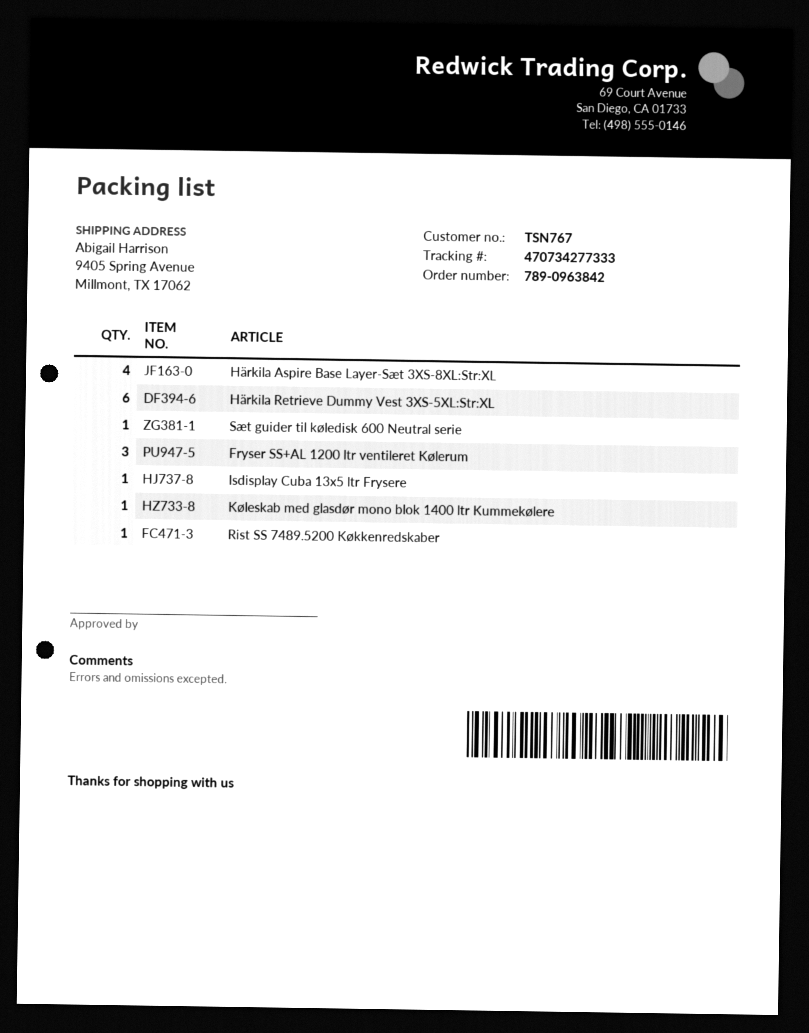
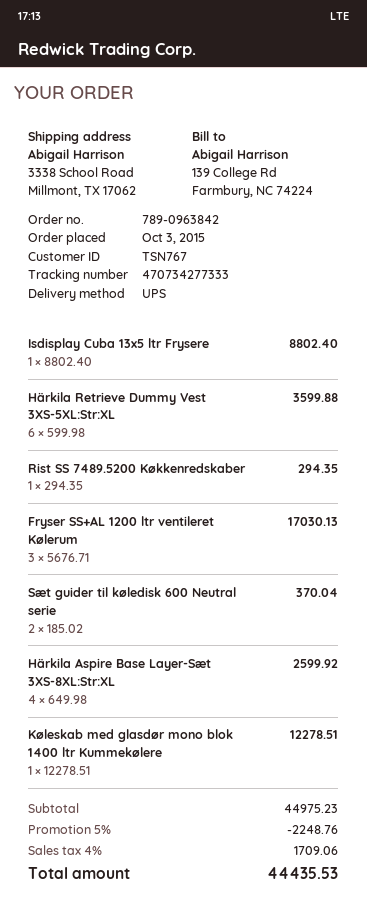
ship to: 9405 Spring Avenue, Millmont, TX 17062 -> 3338 School Road, Millmont, TX 17062
Sæt guider til køledisk 600 Neutral serie: 1 -> 2

